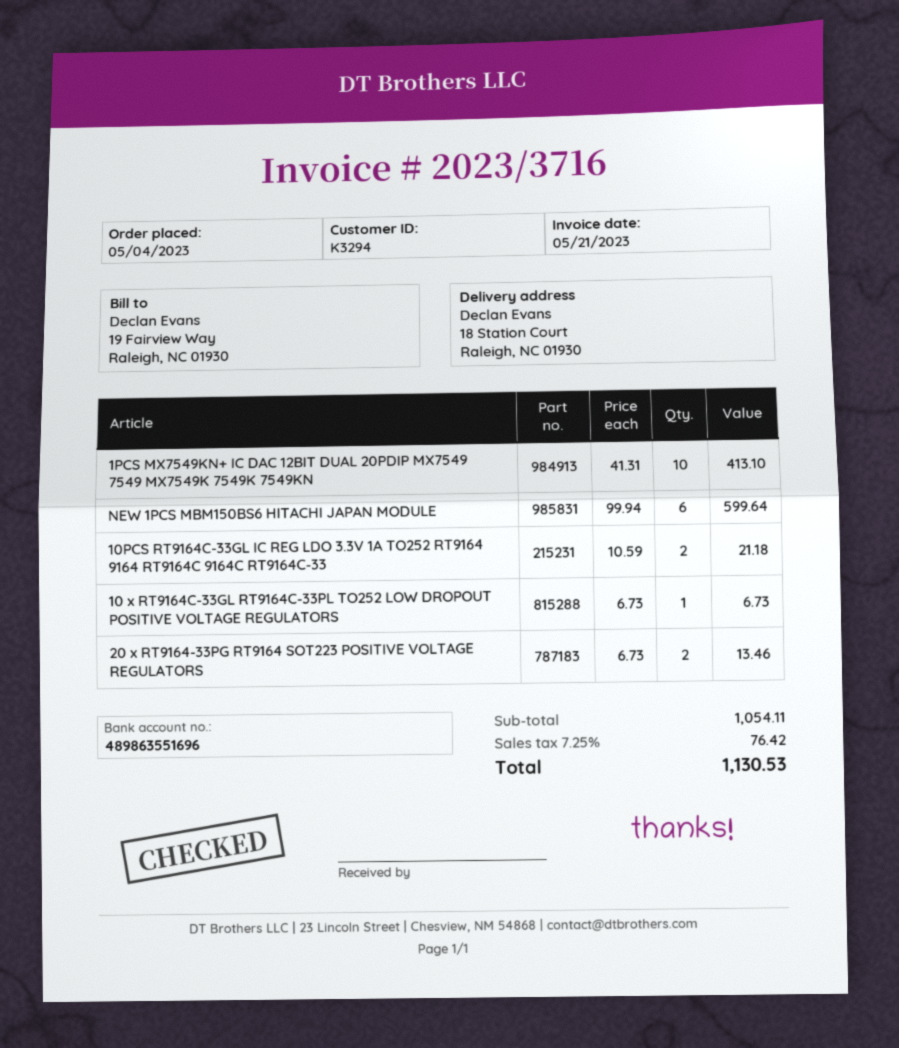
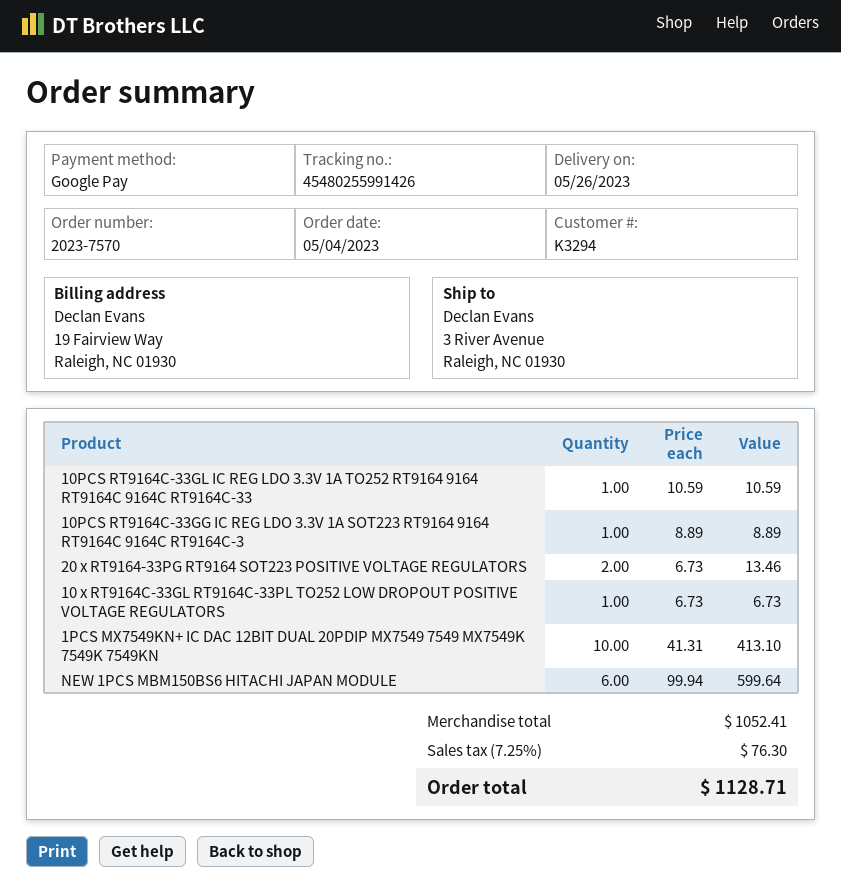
ship to: 18 Station Court, Raleigh, NC 01930 -> 3 River Avenue, Raleigh, NC 01930
10PCS RT9164C-33GL IC REG LDO 3.3V 1A TO252 RT9164 9164 RT9164C 9164C RT9164C-33: 2 x 10.59 = 21.18 -> 1 x 10.59 = 10.59
10PCS RT9164C-33GG IC REG LDO 3.3V 1A SOT223 RT9164 9164 RT9164C 9164C RT9164C-3: none -> 1 x 8.89 = 8.89
subtotal: 1054.11 -> 1052.41
tax: 7.25% = 76.42 -> 7.25% = 76.30
total: 1130.53 -> 1128.71

